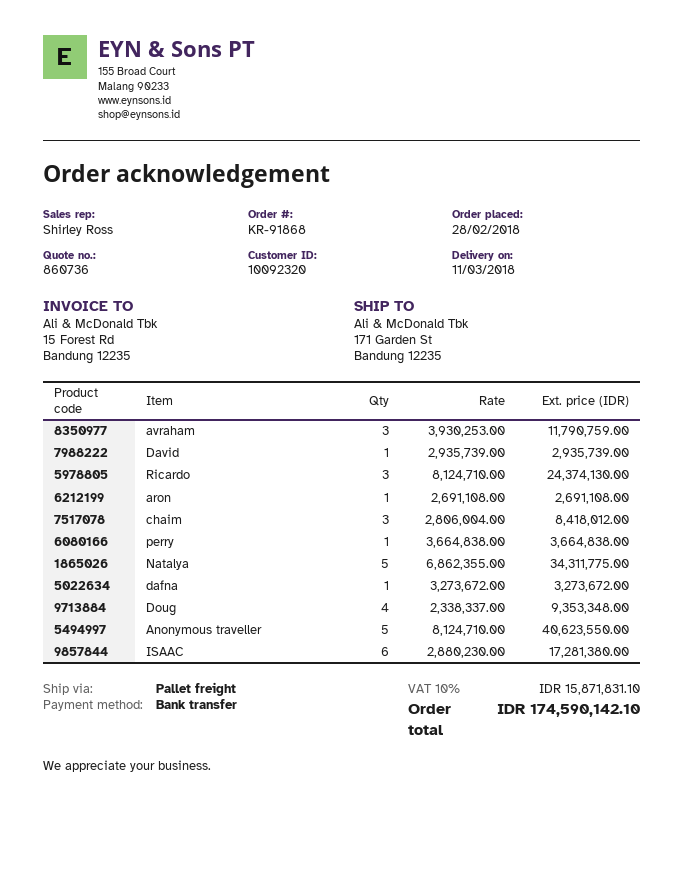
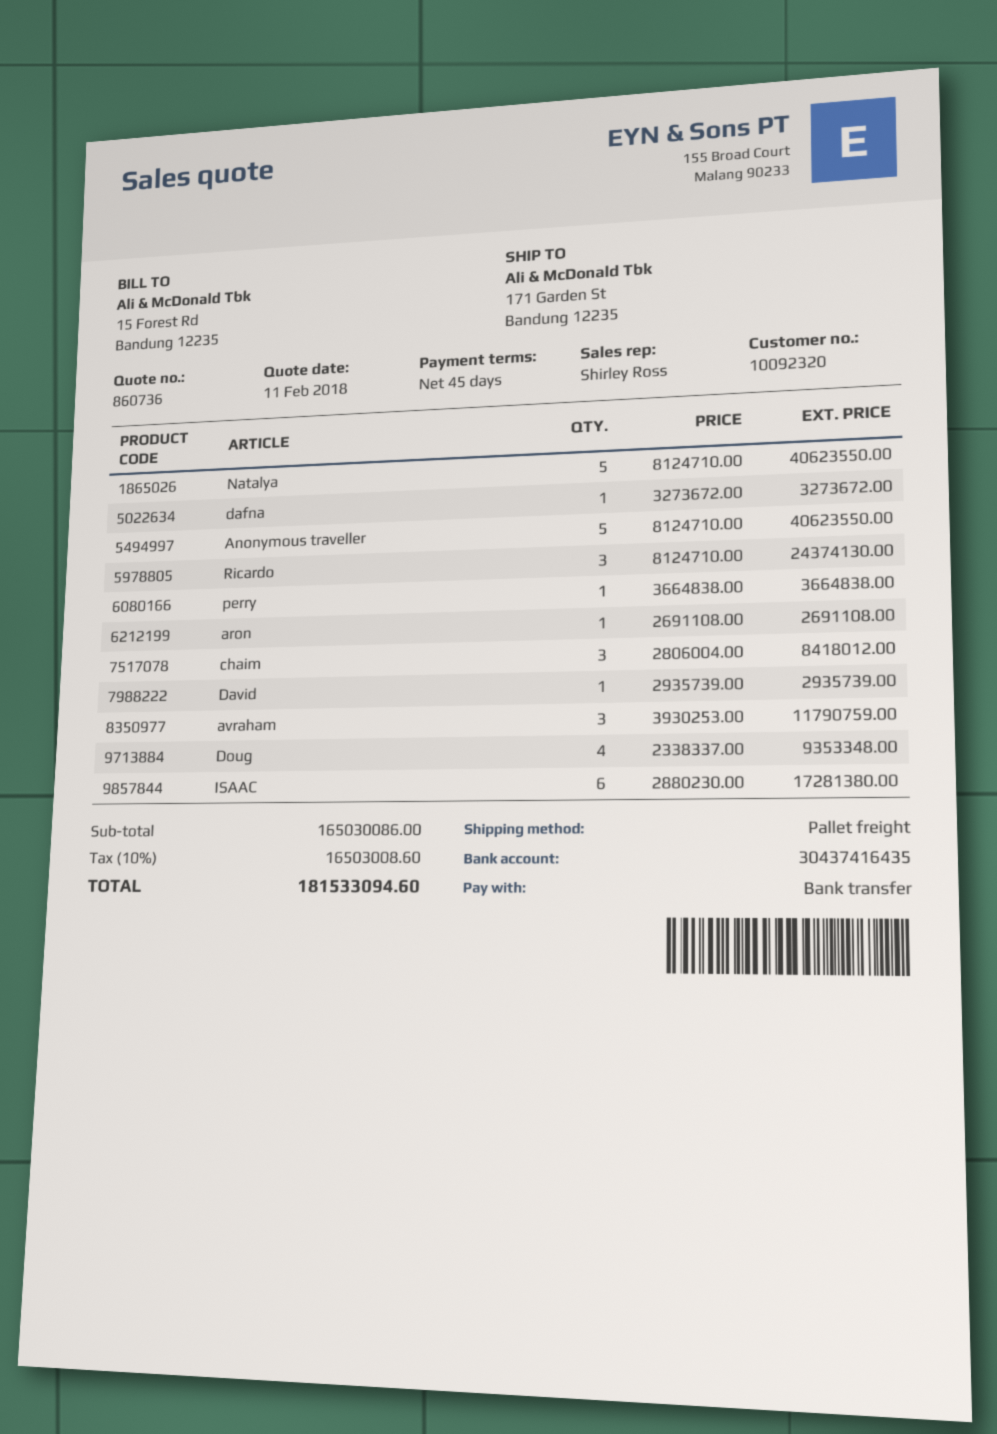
Natalya: 5 x 6862355.00 = 34311775.00 -> 5 x 8124710.00 = 40623550.00
tax: 10% = 15871831.10 -> 10% = 16503008.60
total: 174590142.10 -> 181533094.60

